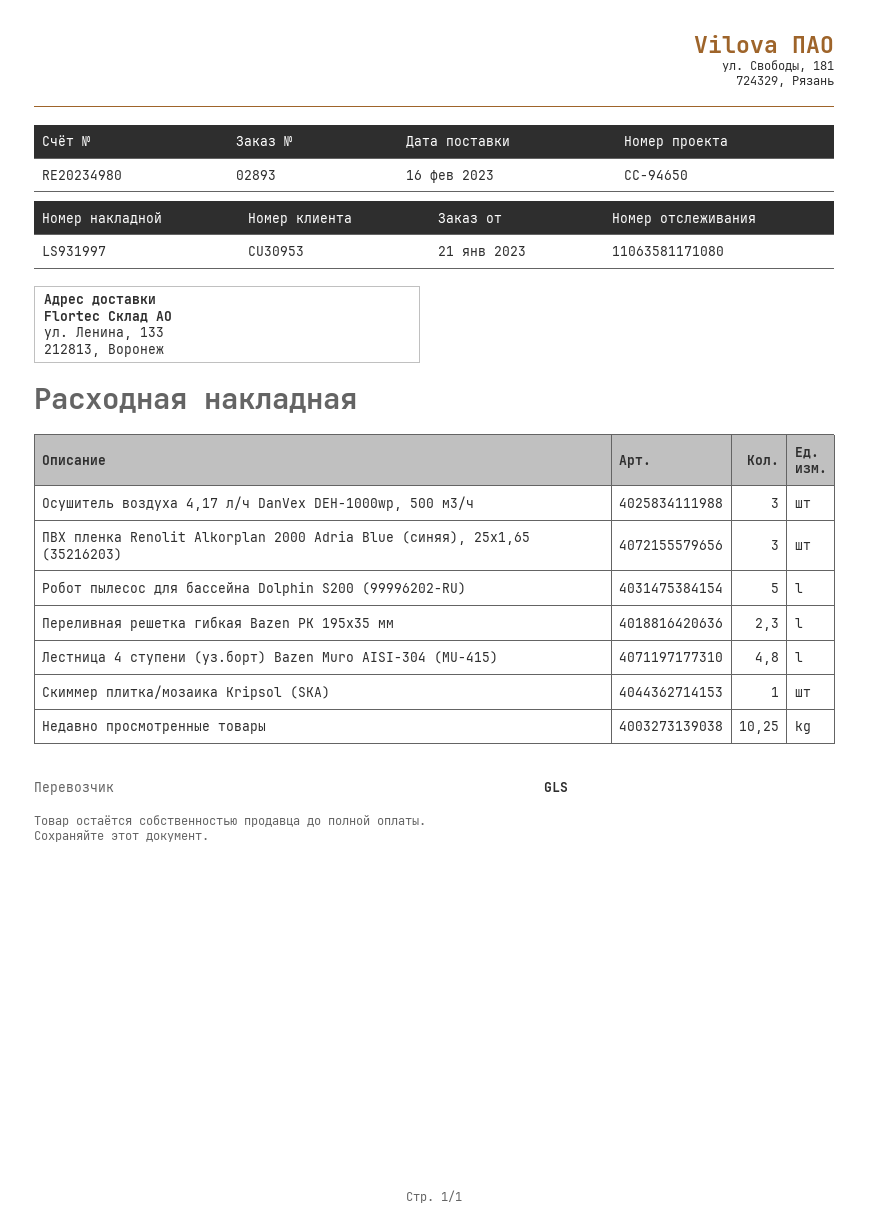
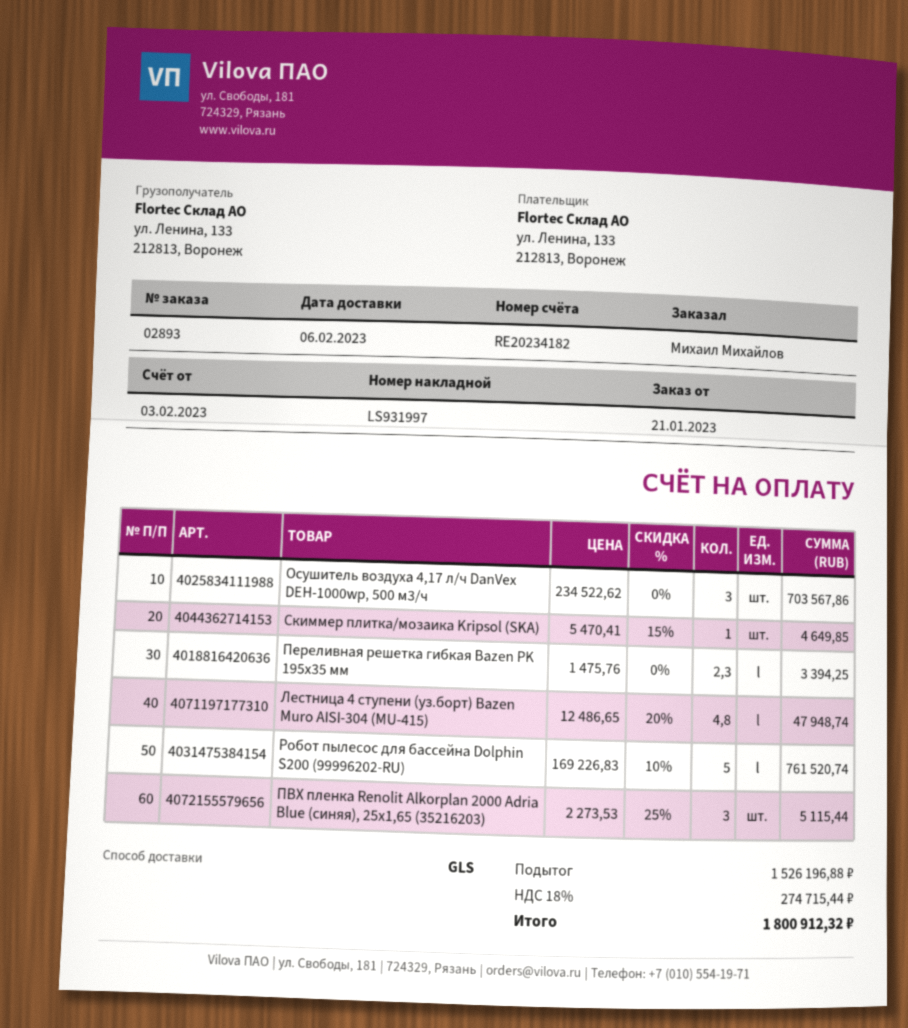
delivery date: 2023-02-16 -> 2023-02-06
invoice number: RE20234980 -> RE20234182
Недавно просмотренные товары: 10.25 -> none

